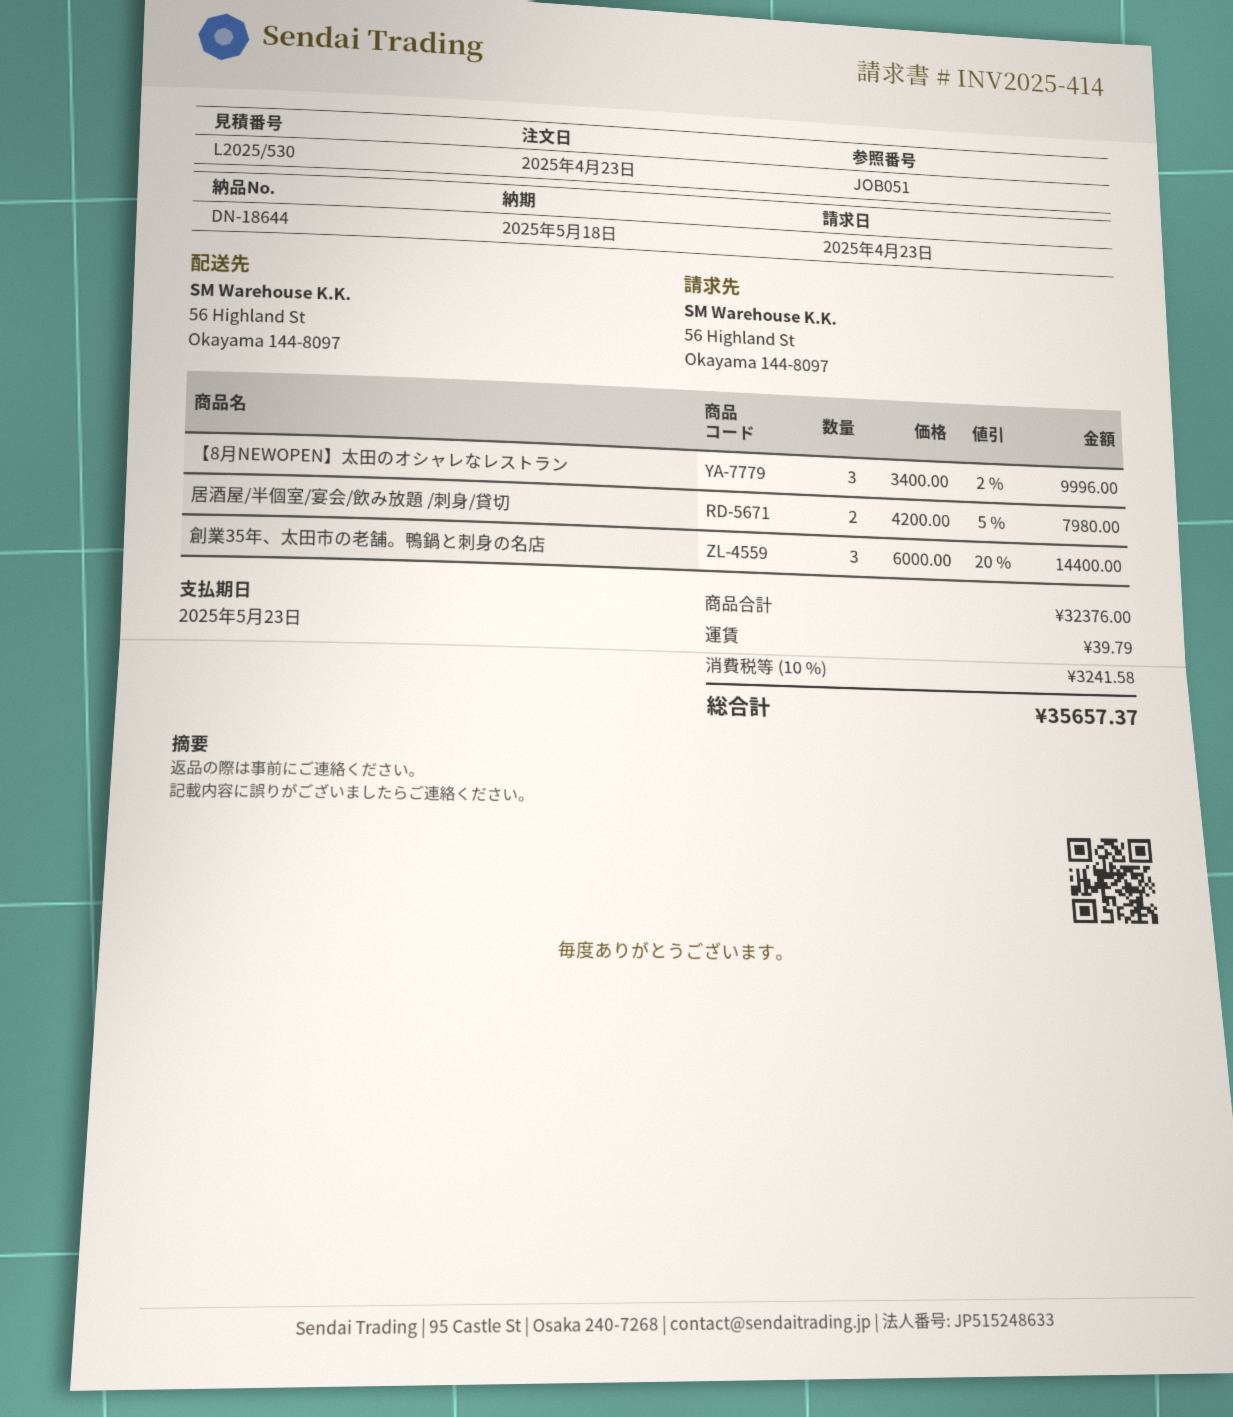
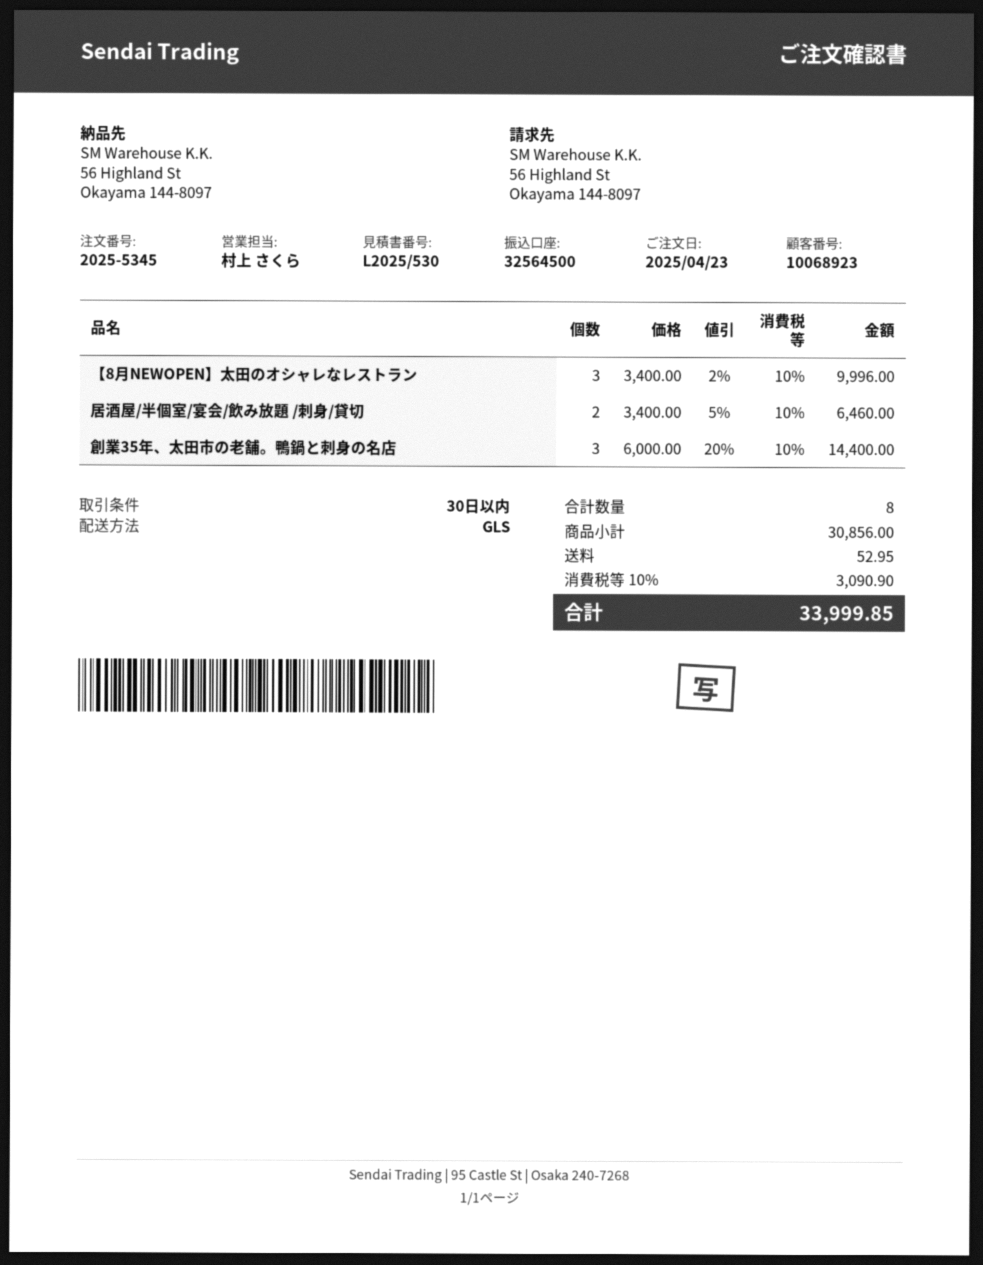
居酒屋/半個室/宴会/飲み放題 /刺身/貸切: 2 x 4200.00 - 5% = 7980.00 -> 2 x 3400.00 - 5% = 6460.00
subtotal: 32376.00 -> 30856.00
shipping: 39.79 -> 52.95
tax: 10% = 3241.58 -> 10% = 3090.90
total: 35657.37 -> 33999.85

